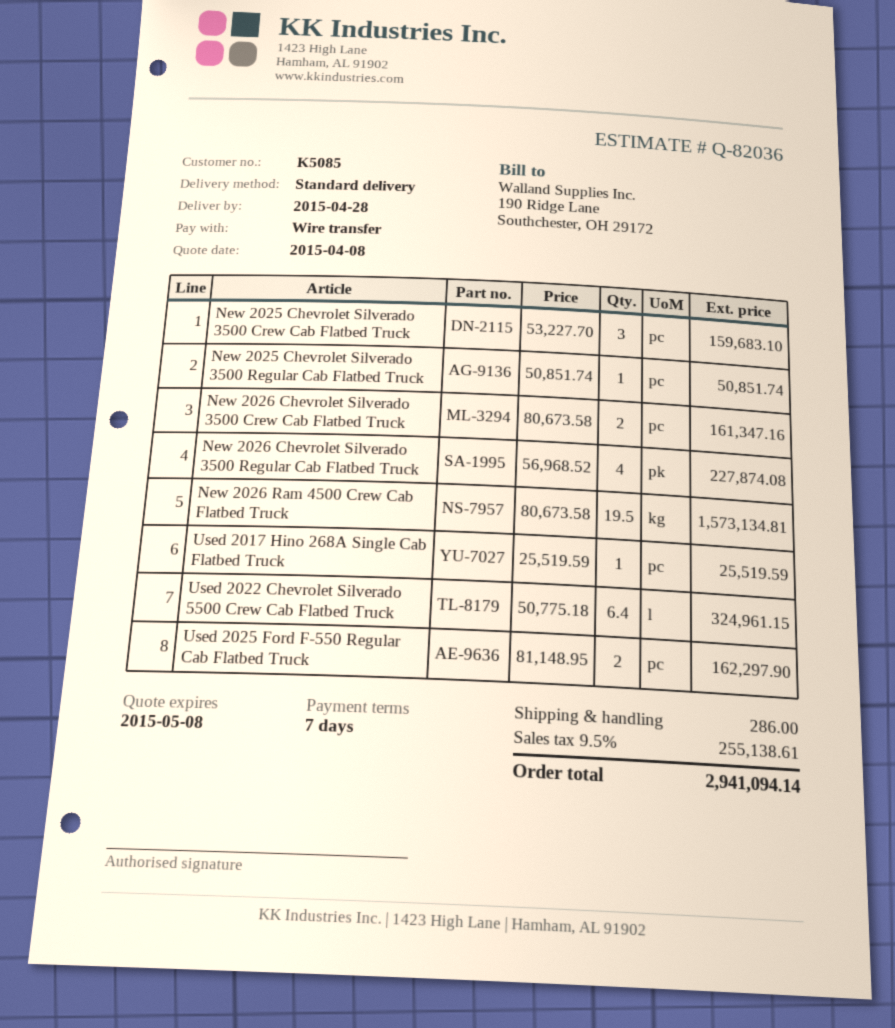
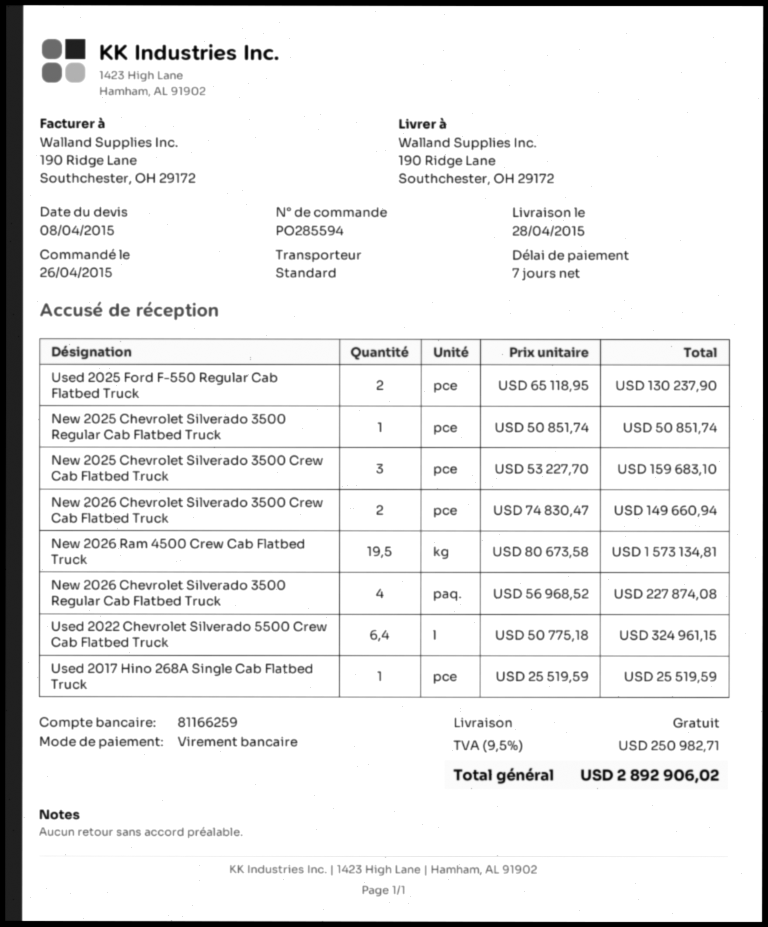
New 2026 Chevrolet Silverado 3500 Crew Cab Flatbed Truck: 2 x 80673.58 = 161347.16 -> 2 x 74830.47 = 149660.94
Used 2025 Ford F-550 Regular Cab Flatbed Truck: 2 x 81148.95 = 162297.90 -> 2 x 65118.95 = 130237.90
shipping: 286.00 -> 0.00
tax: 9.5% = 255138.61 -> 9.5% = 250982.71
total: 2941094.14 -> 2892906.02

